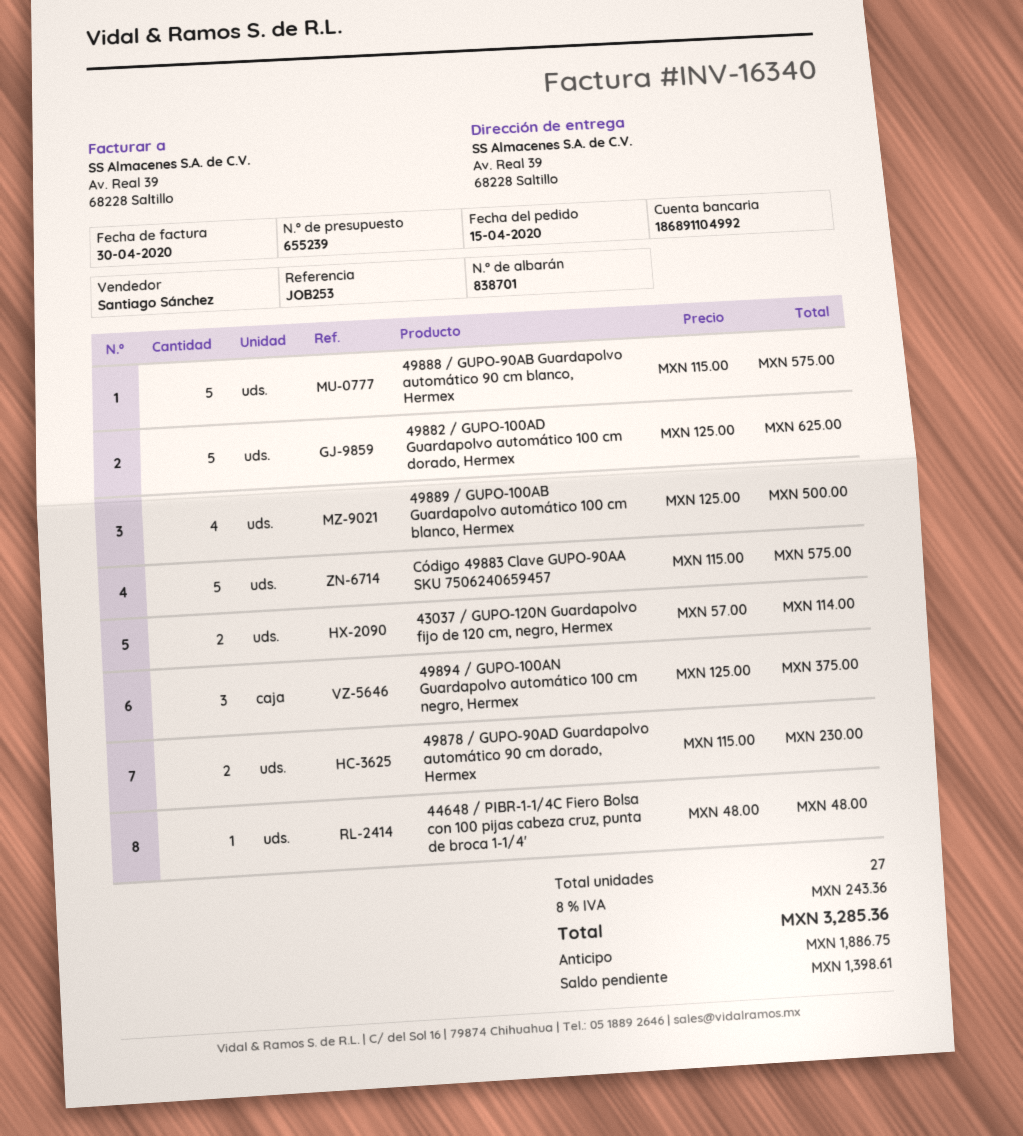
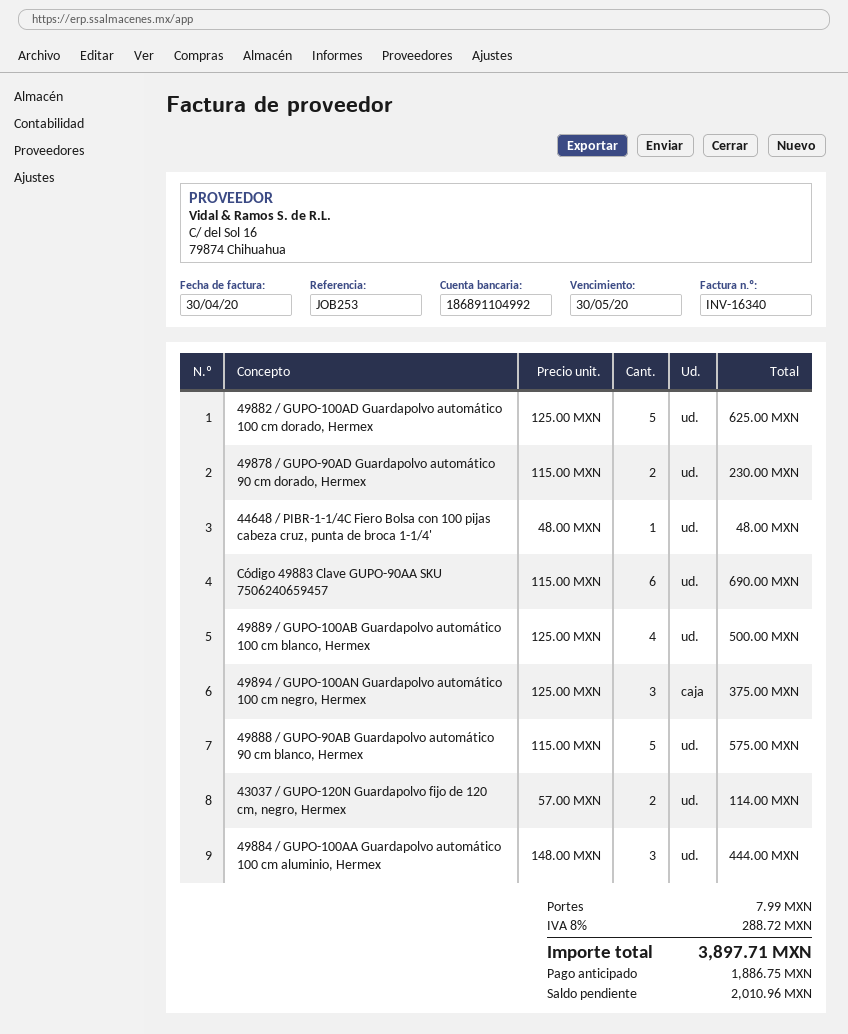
Código 49883 Clave GUPO-90AA SKU 7506240659457: 5 x 115.00 = 575.00 -> 6 x 115.00 = 690.00
49884 / GUPO-100AA Guardapolvo automático 100 cm aluminio, Hermex: none -> 3 x 148.00 = 444.00
shipping: none -> 7.99
tax: 8% = 243.36 -> 8% = 288.72
total: 3285.36 -> 3897.71
balance: 1398.61 -> 2010.96

